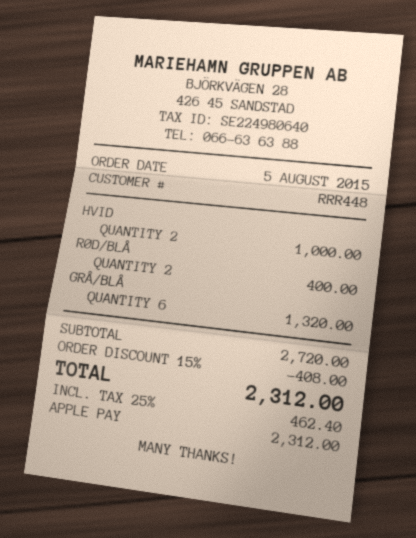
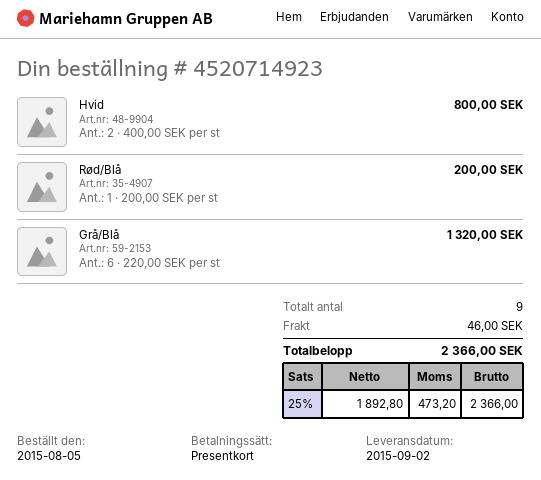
payment method: Apple Pay -> gift card
HVID: 2 for 1000.00 -> 2 for 800.00
RØD/BLÅ: 2 for 400.00 -> 1 for 200.00
discount: 15% = 408.00 -> none
shipping: none -> 46.00
tax: 25% = 462.40 -> 25% = 473.20
total: 2312.00 -> 2366.00

